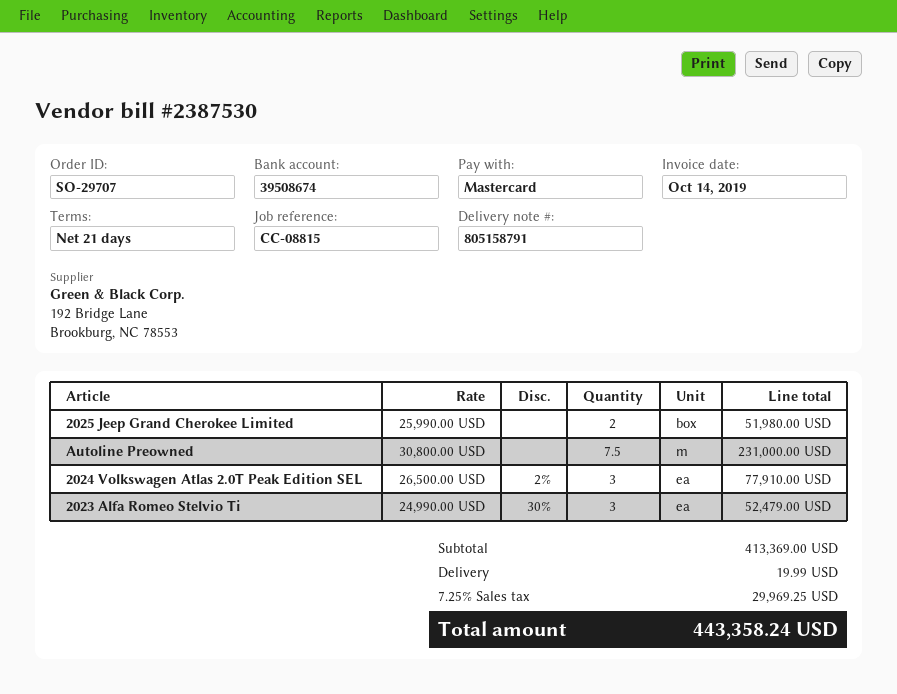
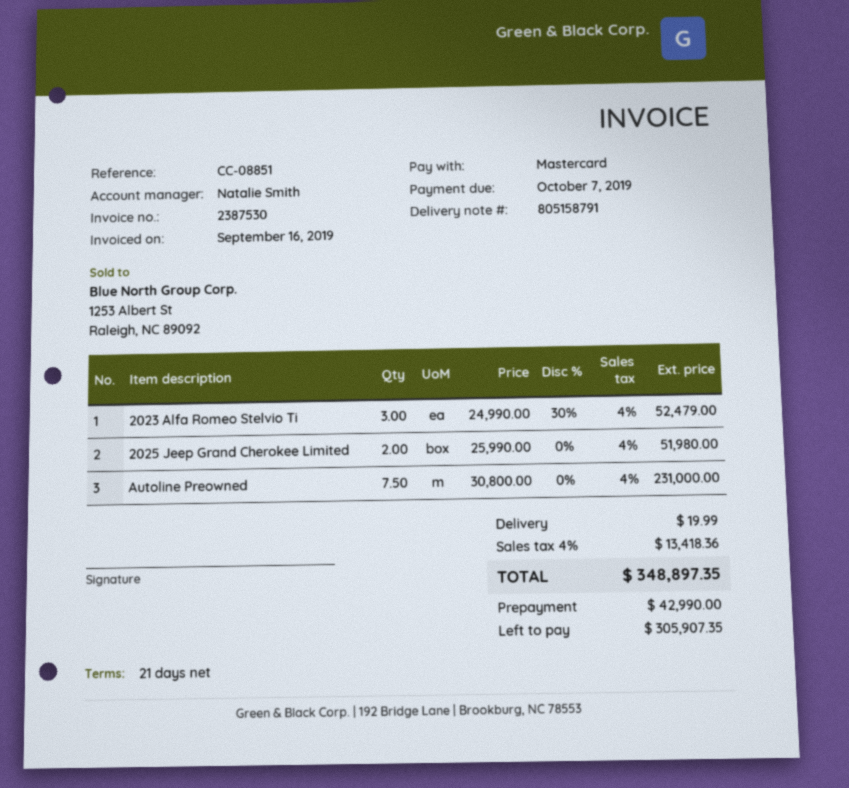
invoice date: 2019-10-14 -> 2019-09-16
reference: CC-08815 -> CC-08851
2024 Volkswagen Atlas 2.0T Peak Edition SEL: 3 x 26500.00 - 2% = 77910.00 -> none
tax: 7.25% = 29969.25 -> 4% = 13418.36
total: 443358.24 -> 348897.35

